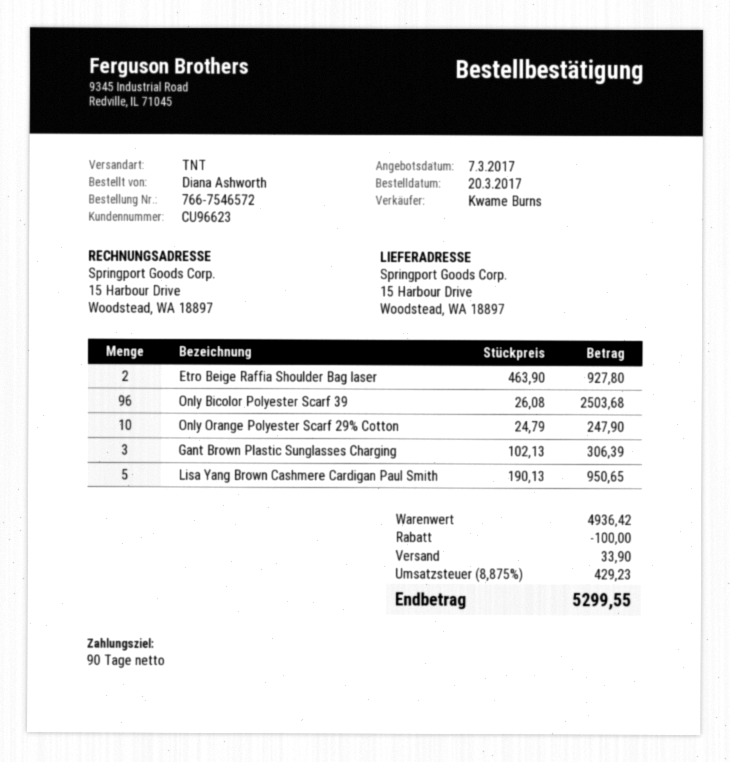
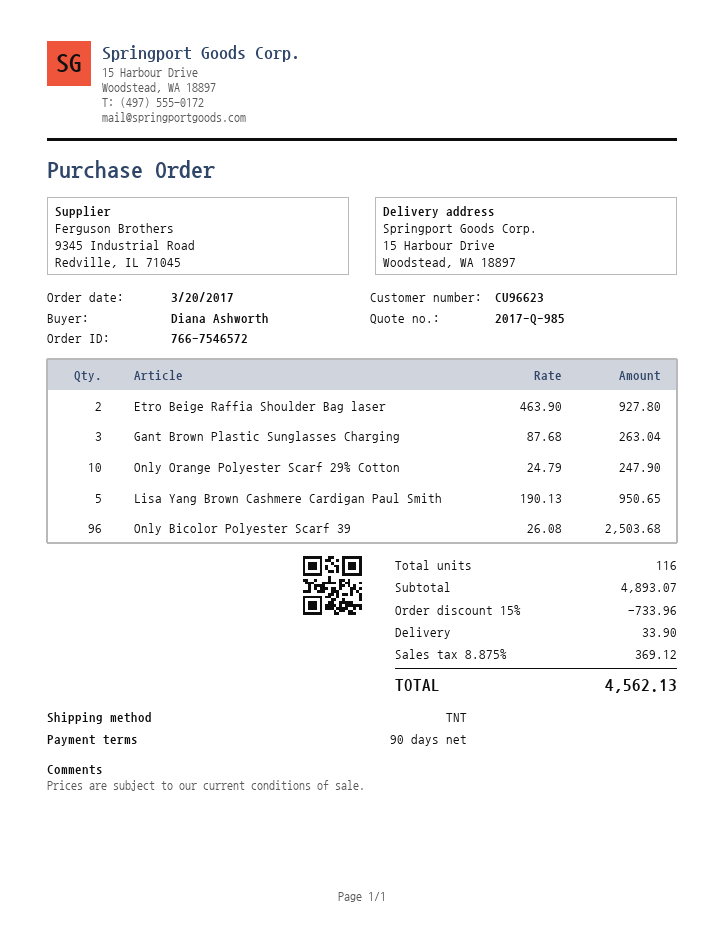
Gant Brown Plastic Sunglasses Charging: 3 x 102.13 = 306.39 -> 3 x 87.68 = 263.04
subtotal: 4936.42 -> 4893.07
discount: 100.00 -> 733.96
tax: 8.875% = 429.23 -> 8.875% = 369.12
total: 5299.55 -> 4562.13

